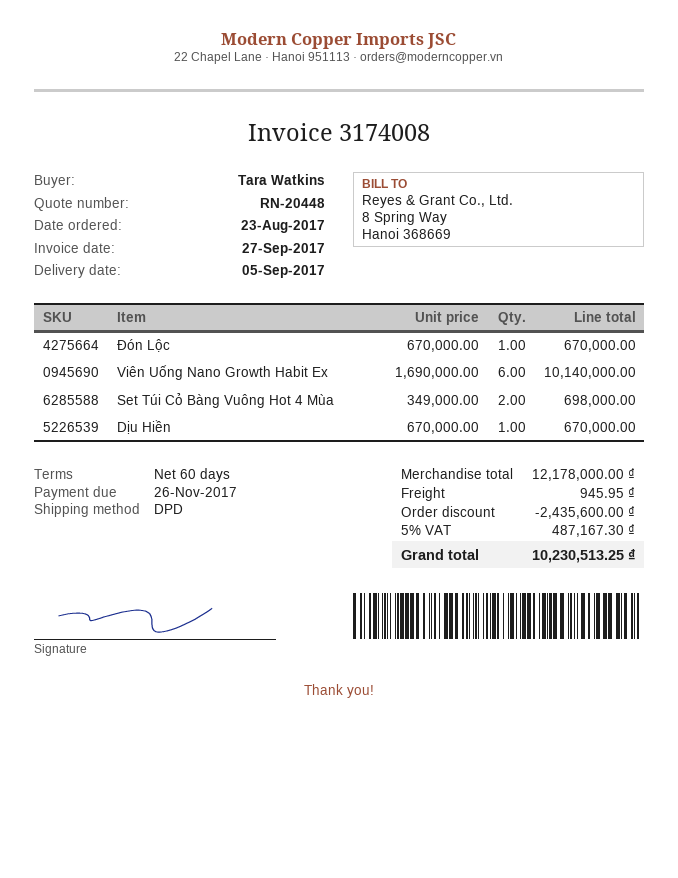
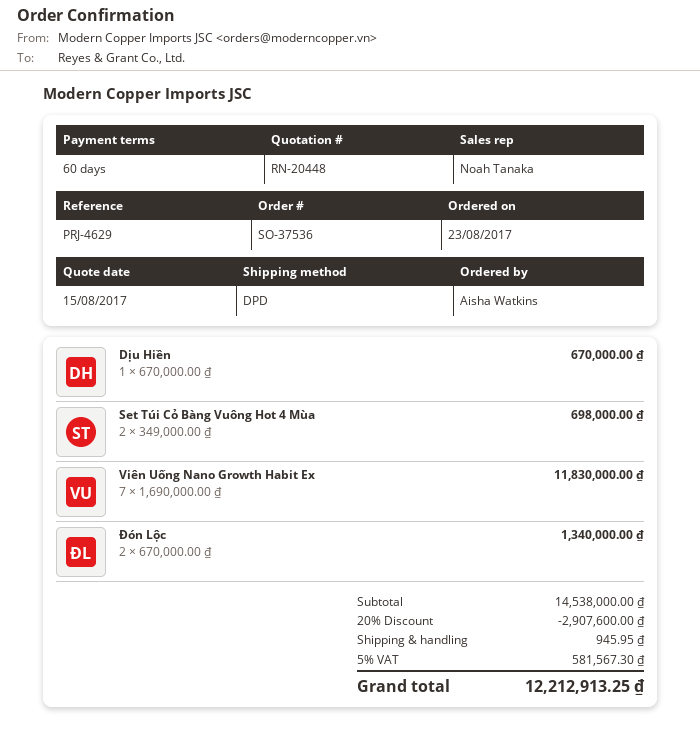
ordered by: Tara Watkins -> Aisha Watkins
Đón Lộc: 1 x 670000.00 = 670000.00 -> 2 x 670000.00 = 1340000.00
Viên Uống Nano Growth Habit Ex: 6 x 1690000.00 = 10140000.00 -> 7 x 1690000.00 = 11830000.00
subtotal: 12178000.00 -> 14538000.00
discount: 2435600.00 -> 2907600.00
tax: 5% = 487167.30 -> 5% = 581567.30
total: 10230513.25 -> 12212913.25

